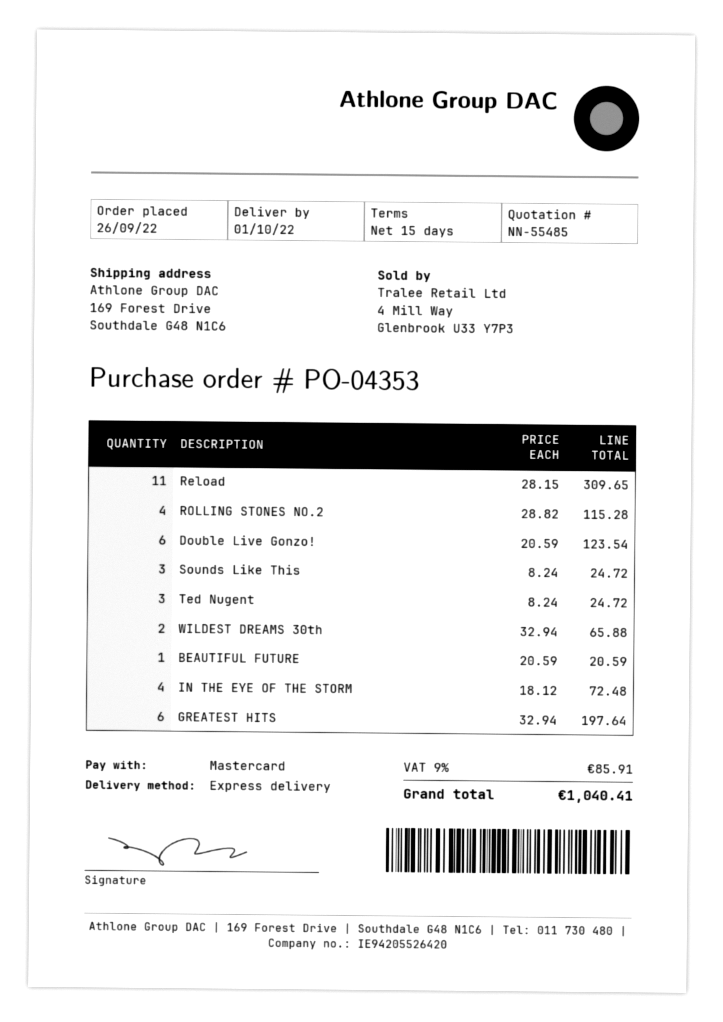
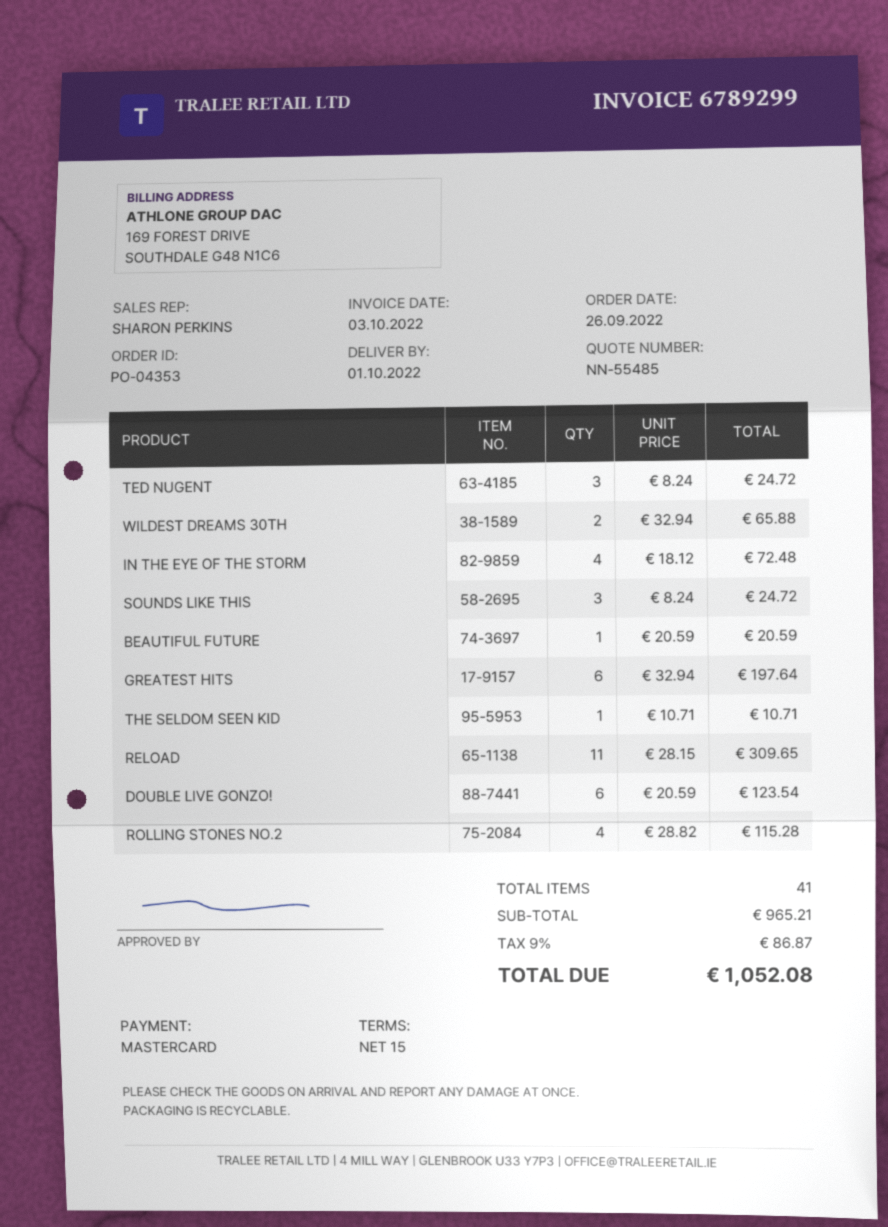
THE SELDOM SEEN KID: none -> 1 x 10.71 = 10.71
tax: 9% = 85.91 -> 9% = 86.87
total: 1040.41 -> 1052.08

